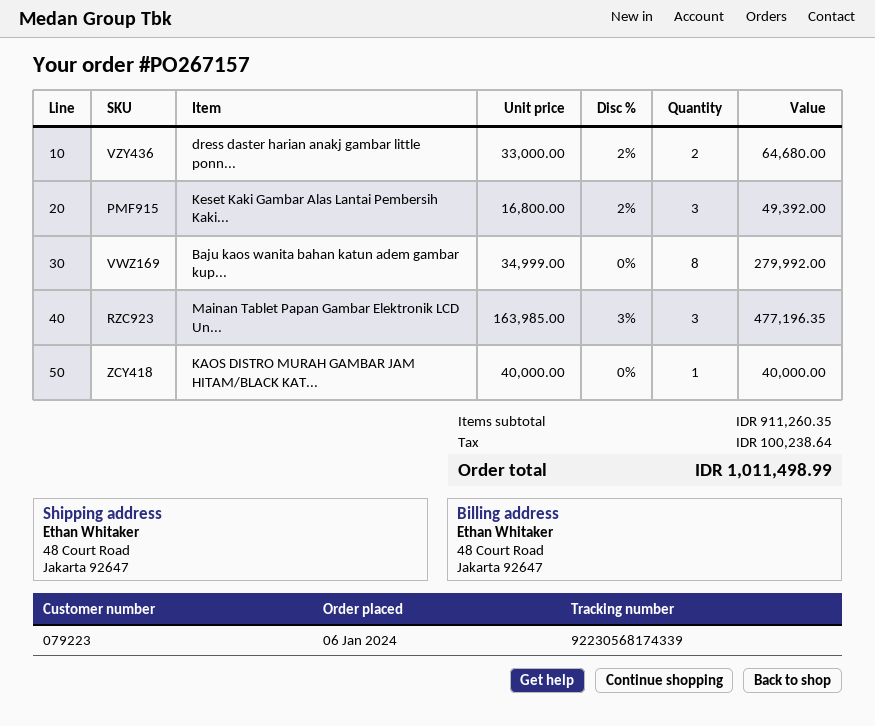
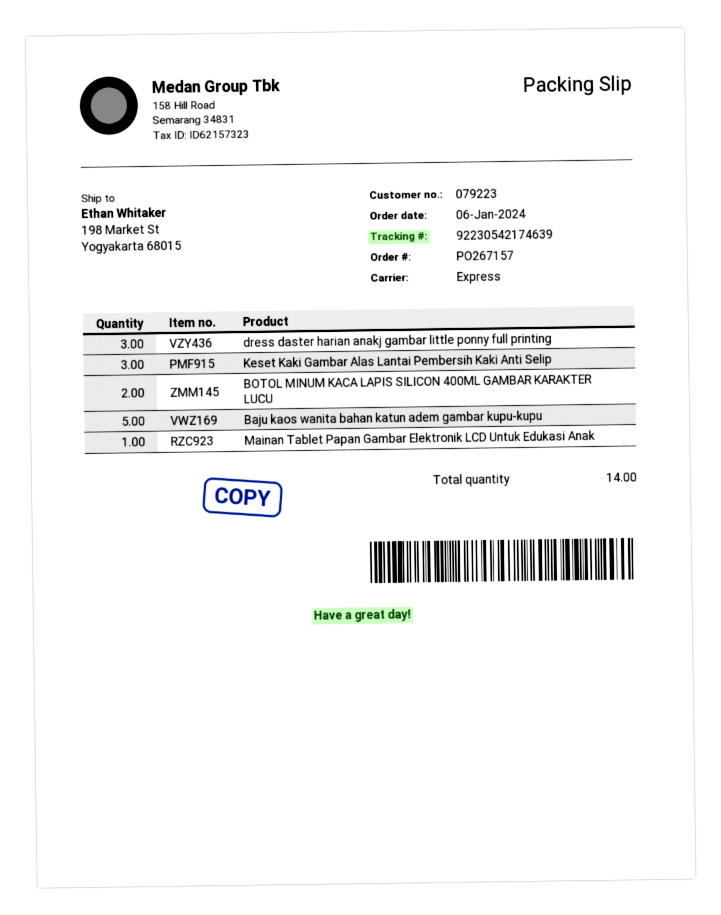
tracking number: 92230568174339 -> 92230542174639
ship to: 48 Court Road, Jakarta 92647 -> 198 Market St, Yogyakarta 68015
dress daster harian anakj gambar little ponn...: 2 -> 3
Baju kaos wanita bahan katun adem gambar kup...: 8 -> 5
Mainan Tablet Papan Gambar Elektronik LCD Un...: 3 -> 1
KAOS DISTRO MURAH GAMBAR JAM HITAM/BLACK KAT...: 1 -> none
BOTOL MINUM KACA LAPIS SILICON 400ML GAMBAR KARAKTER LUCU: none -> 2

